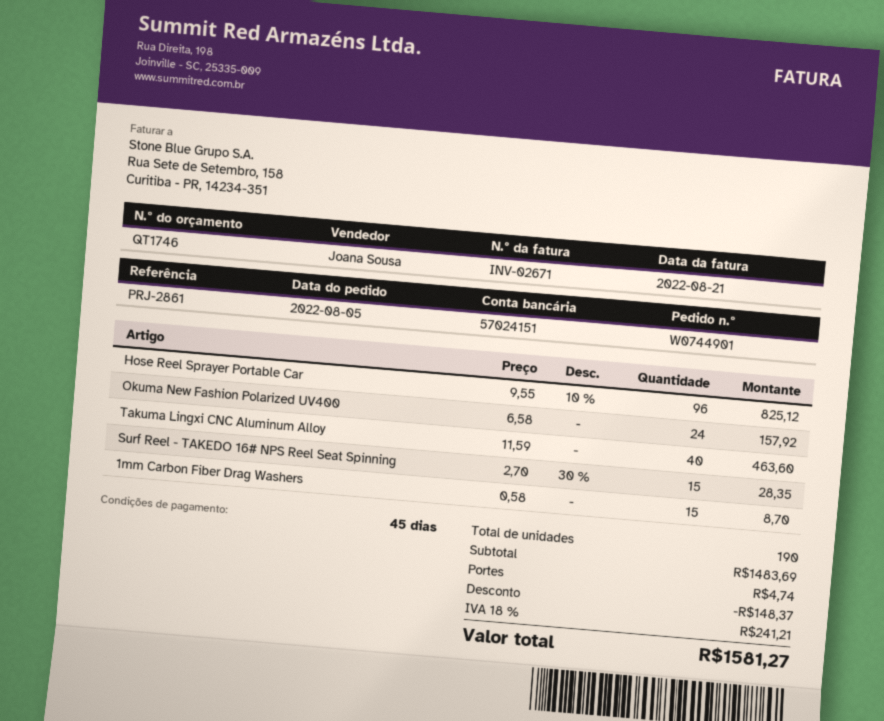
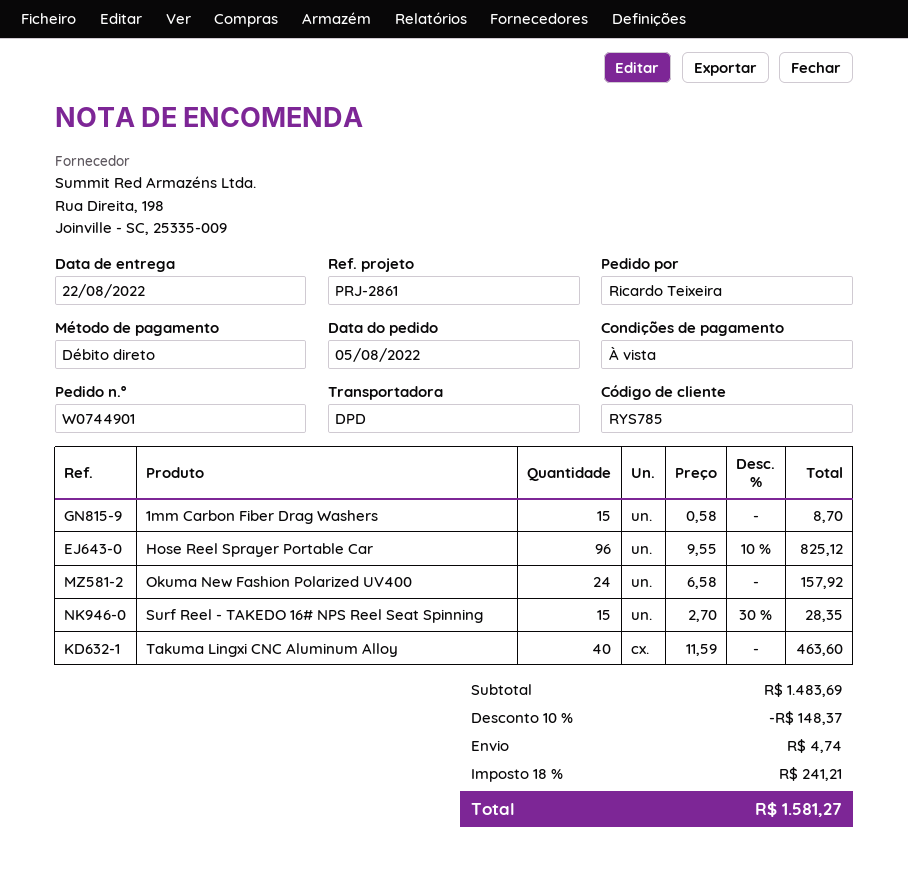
payment terms: 45 days -> on receipt

